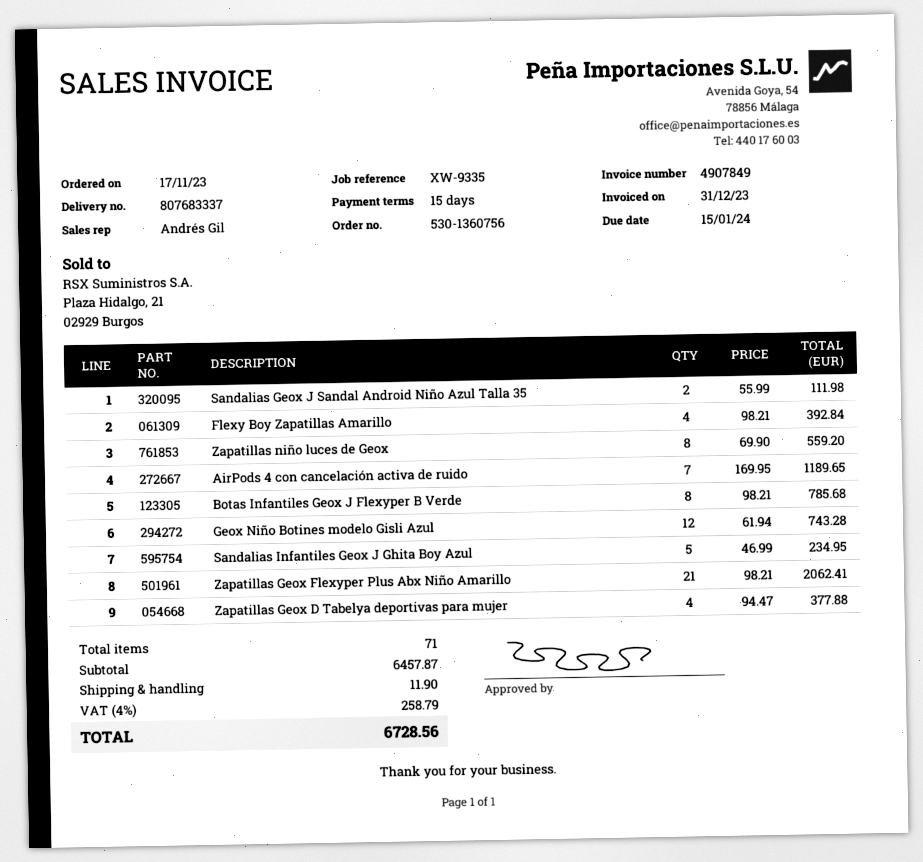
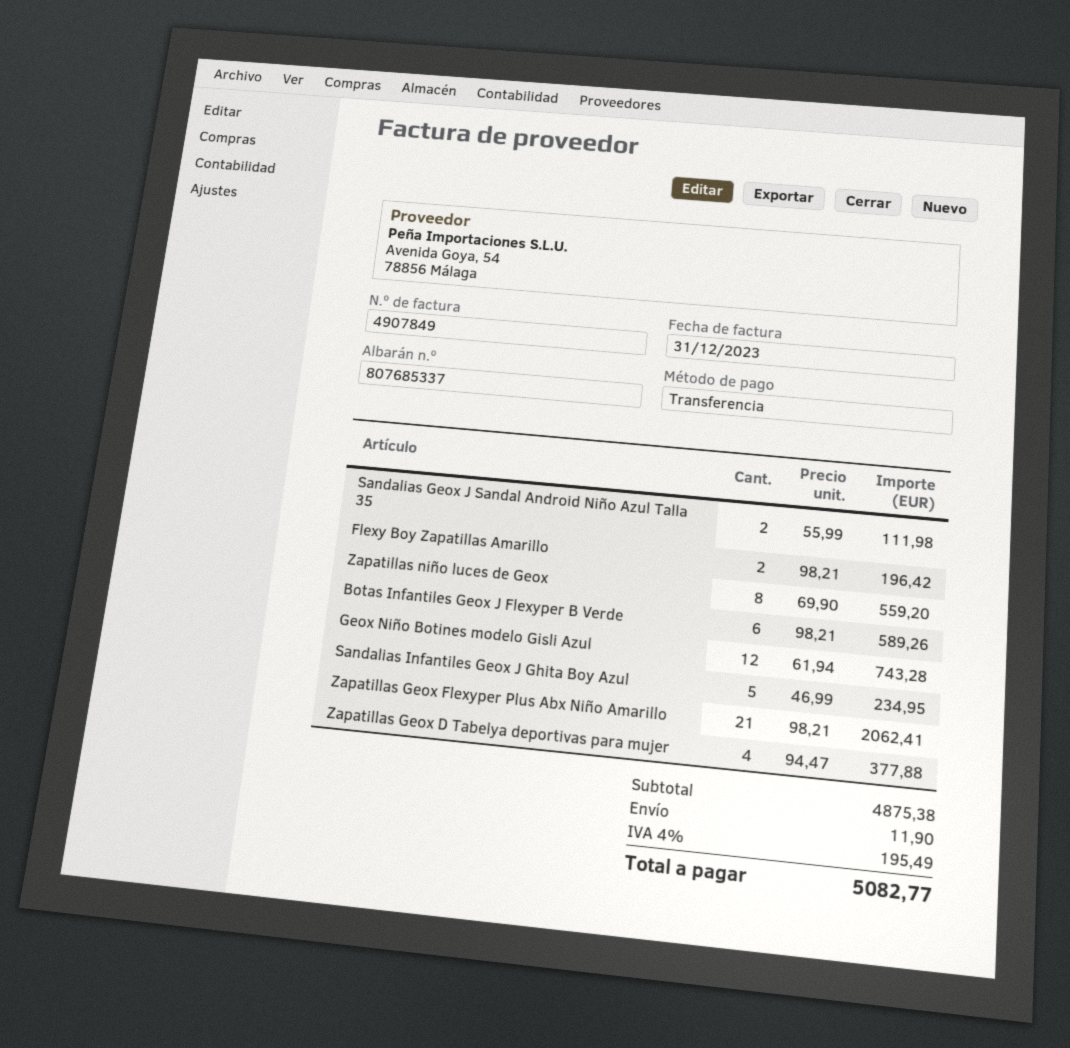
delivery note number: 807683337 -> 807685337
Flexy Boy Zapatillas Amarillo: 4 x 98.21 = 392.84 -> 2 x 98.21 = 196.42
AirPods 4 con cancelación activa de ruido: 7 x 169.95 = 1189.65 -> none
Botas Infantiles Geox J Flexyper B Verde: 8 x 98.21 = 785.68 -> 6 x 98.21 = 589.26
subtotal: 6457.87 -> 4875.38
tax: 4% = 258.79 -> 4% = 195.49
total: 6728.56 -> 5082.77

